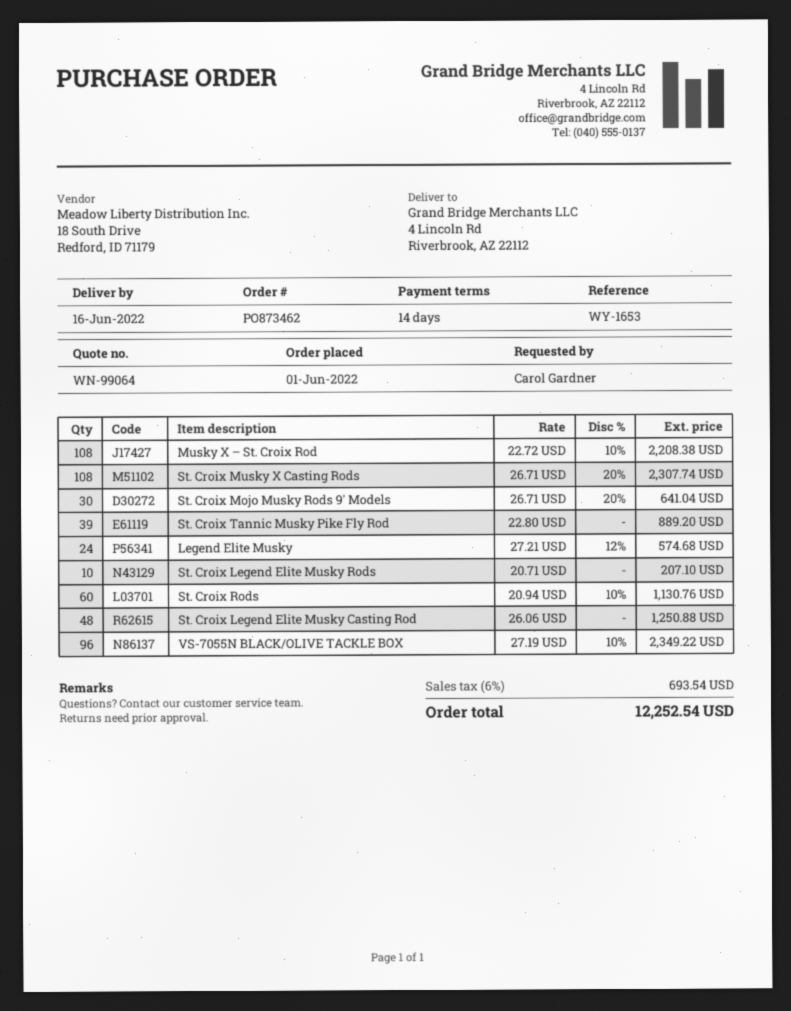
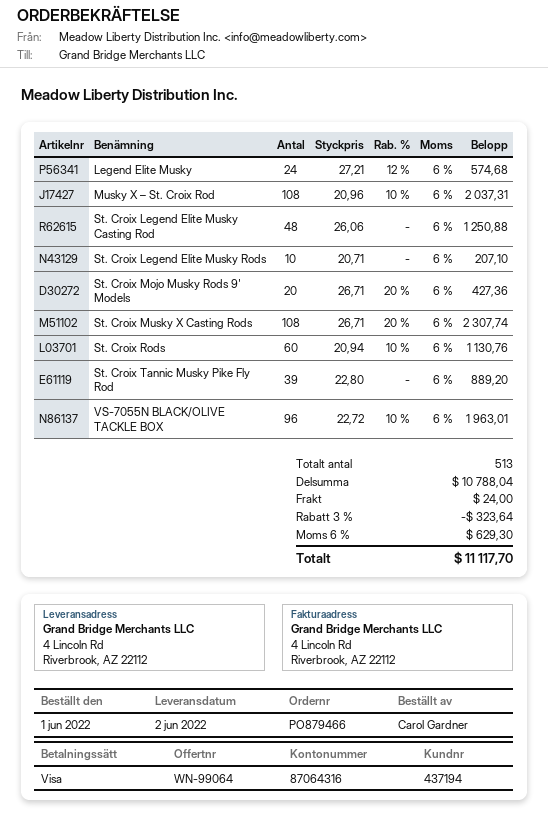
order number: PO873462 -> PO879466
delivery date: 2022-06-16 -> 2022-06-02
Musky X – St. Croix Rod: 108 x 22.72 - 10% = 2208.38 -> 108 x 20.96 - 10% = 2037.31
St. Croix Mojo Musky Rods 9' Models: 30 x 26.71 - 20% = 641.04 -> 20 x 26.71 - 20% = 427.36
VS-7055N BLACK/OLIVE TACKLE BOX: 96 x 27.19 - 10% = 2349.22 -> 96 x 22.72 - 10% = 1963.01
discount: none -> 3% = 323.64
shipping: none -> 24.00
tax: 6% = 693.54 -> 6% = 629.30
total: 12252.54 -> 11117.70

